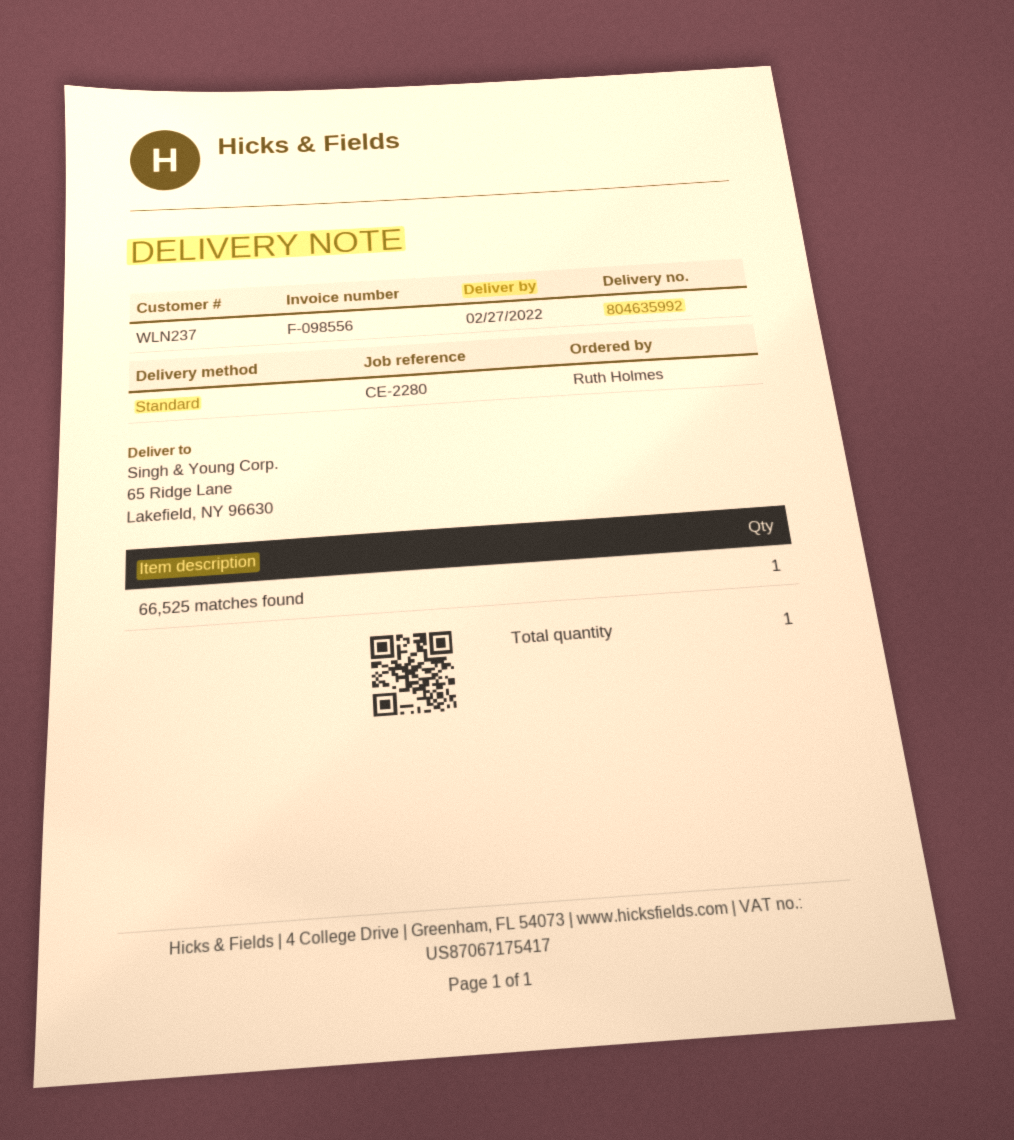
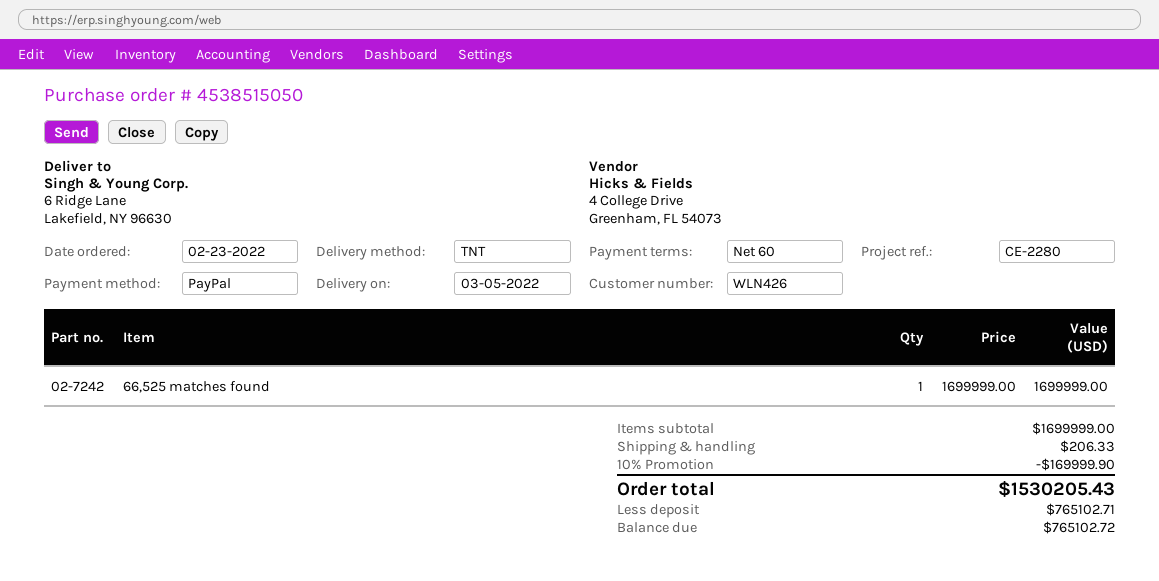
delivery date: 2022-02-27 -> 2022-03-05
customer number: WLN237 -> WLN426
shipping method: standard -> TNT
ship to: 65 Ridge Lane, Lakefield, NY 96630 -> 6 Ridge Lane, Lakefield, NY 96630

